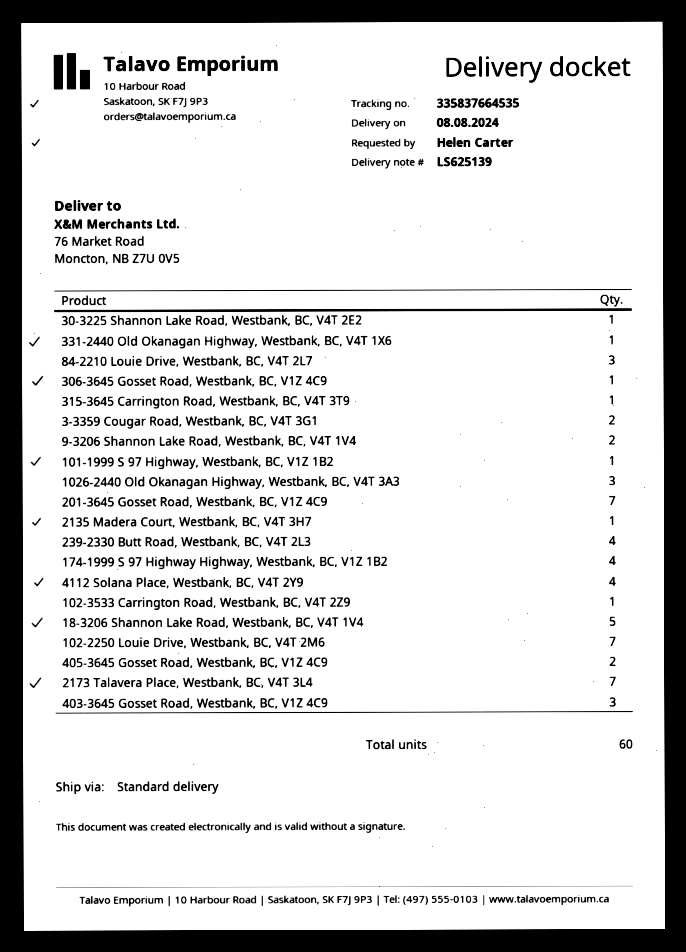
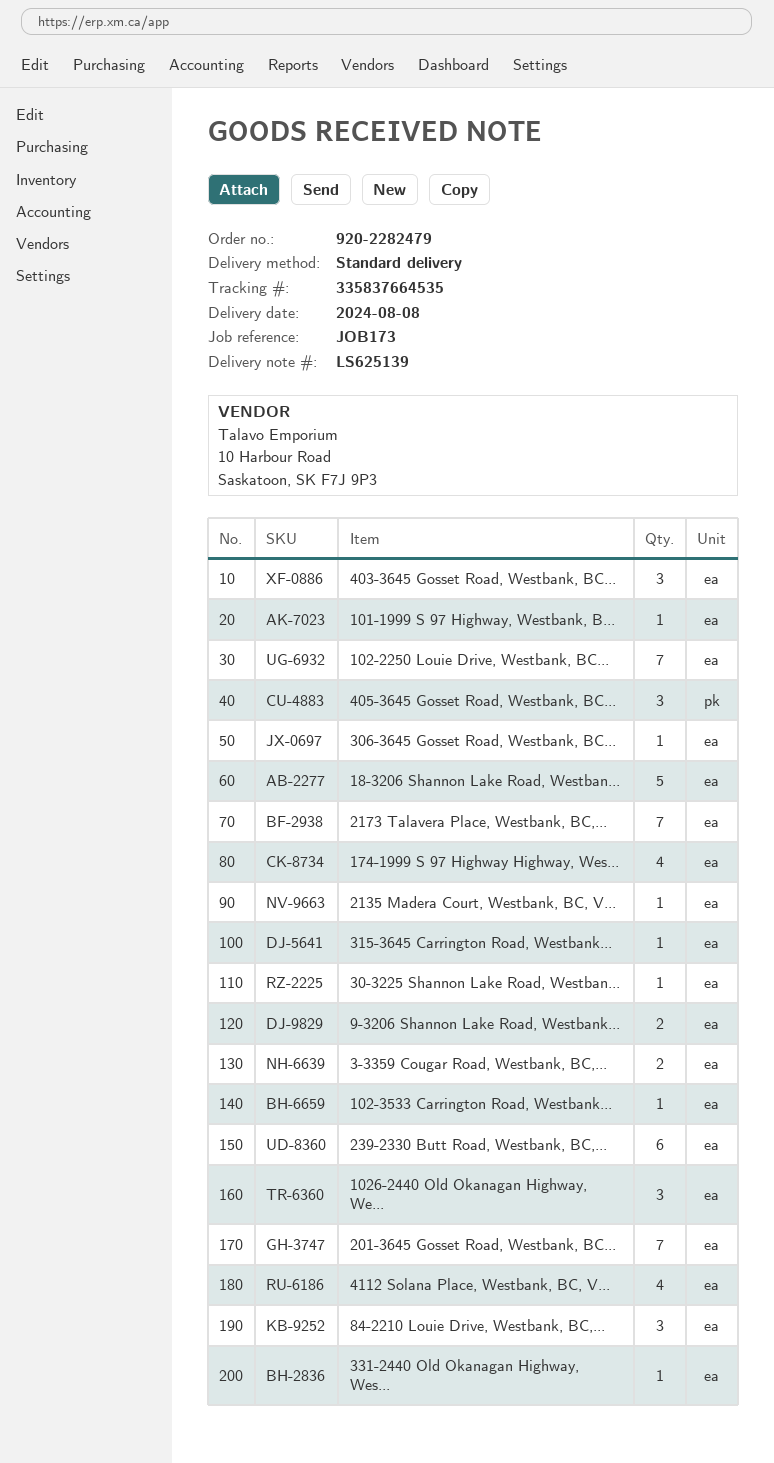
239-2330 Butt Road, Westbank, BC, V4T 2L3: 4 -> 6
405-3645 Gosset Road, Westbank, BC, V1Z 4C9: 2 -> 3

